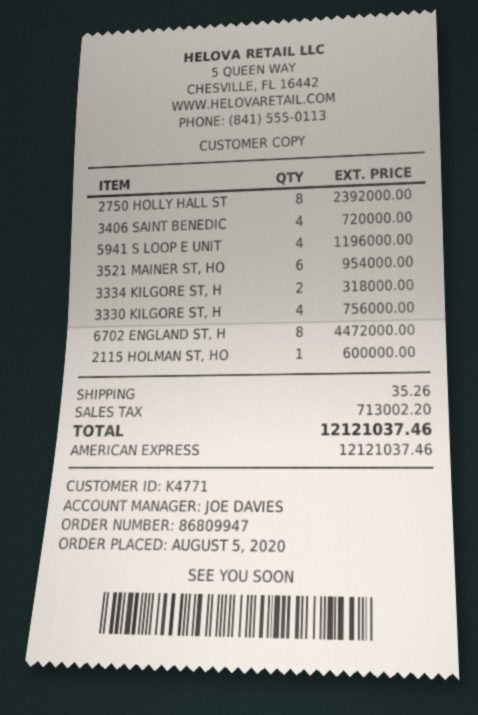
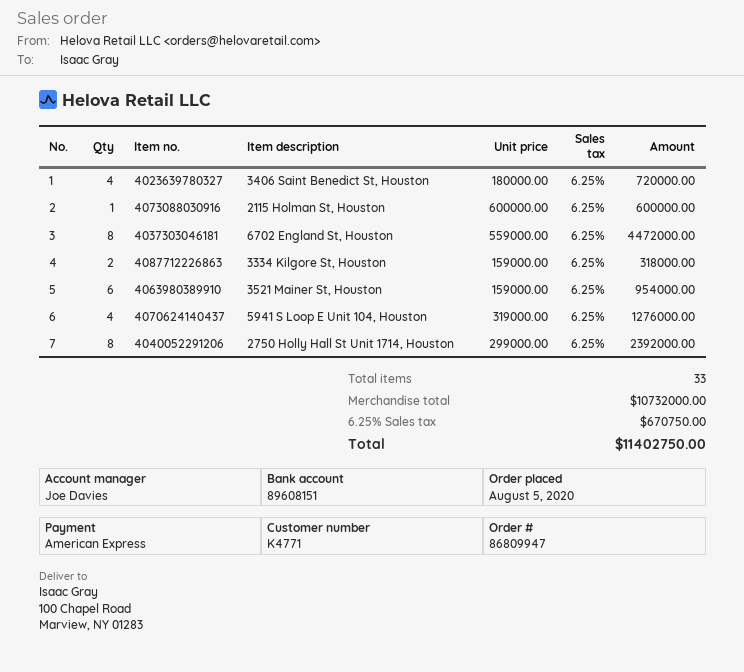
5941 S LOOP E UNIT: 4 for 1196000.00 -> 4 for 1276000.00
3330 KILGORE ST, H: 4 for 756000.00 -> none
shipping: 35.26 -> none
tax: 713002.20 -> 670750.00
total: 12121037.46 -> 11402750.00

